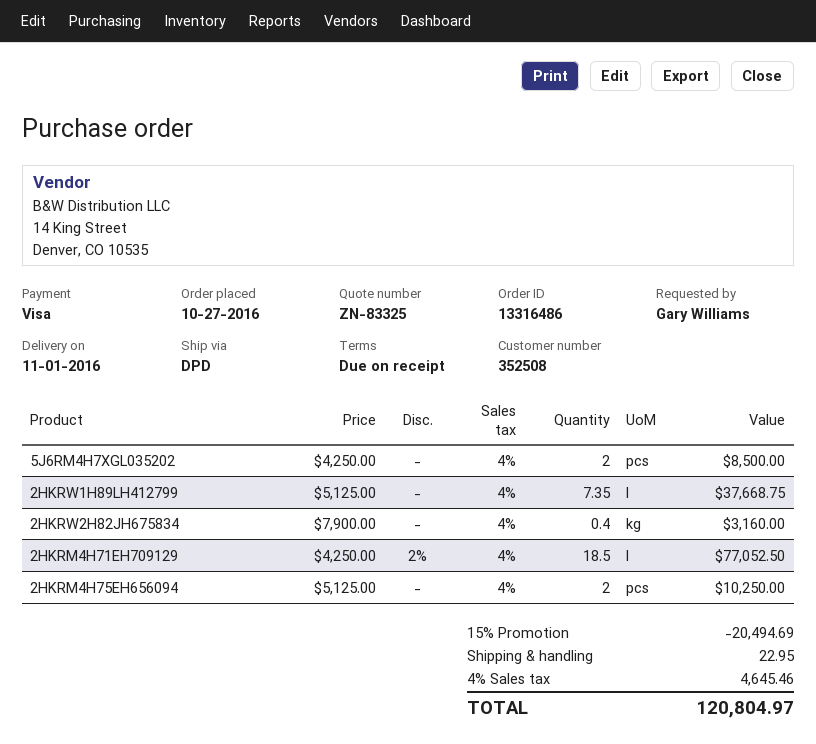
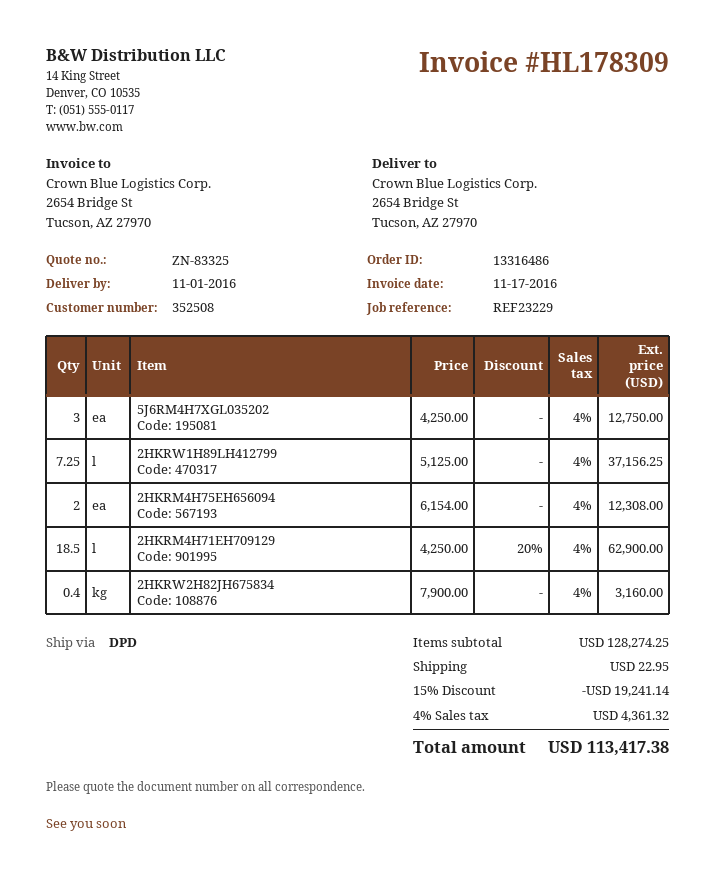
5J6RM4H7XGL035202: 2 x 4250.00 = 8500.00 -> 3 x 4250.00 = 12750.00
2HKRW1H89LH412799: 7.35 x 5125.00 = 37668.75 -> 7.25 x 5125.00 = 37156.25
2HKRM4H71EH709129: 18.5 x 4250.00 - 2% = 77052.50 -> 18.5 x 4250.00 - 20% = 62900.00
2HKRM4H75EH656094: 2 x 5125.00 = 10250.00 -> 2 x 6154.00 = 12308.00
discount: 15% = 20494.69 -> 15% = 19241.14
tax: 4% = 4645.46 -> 4% = 4361.32
total: 120804.97 -> 113417.38

